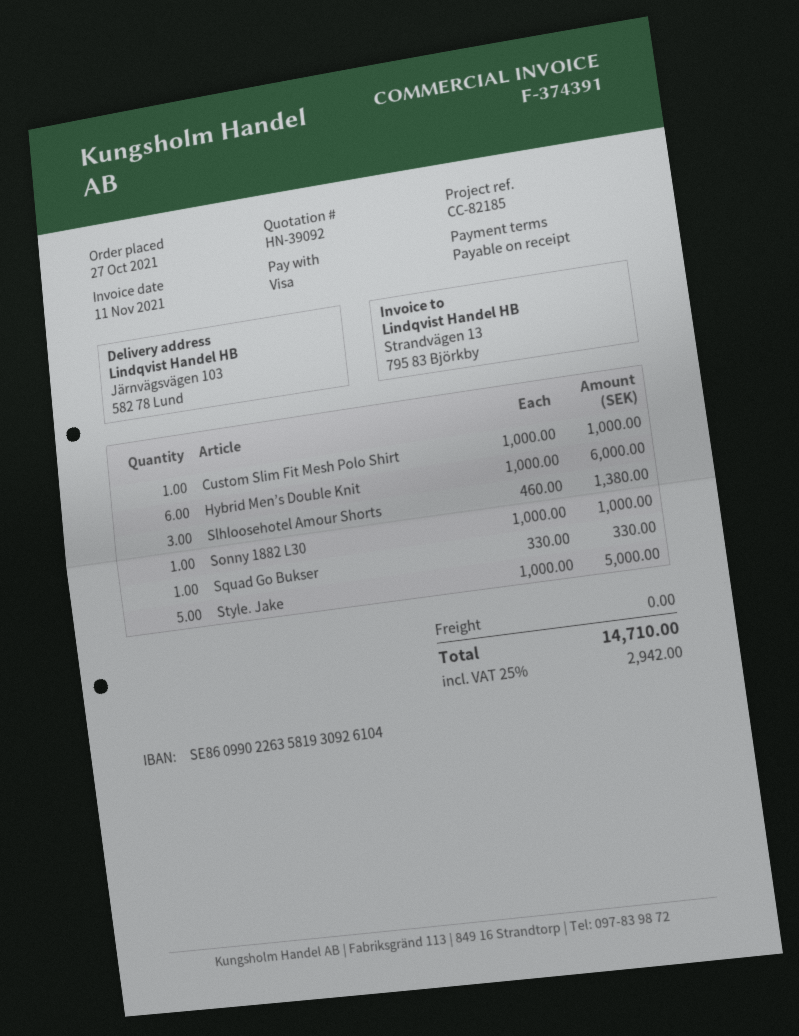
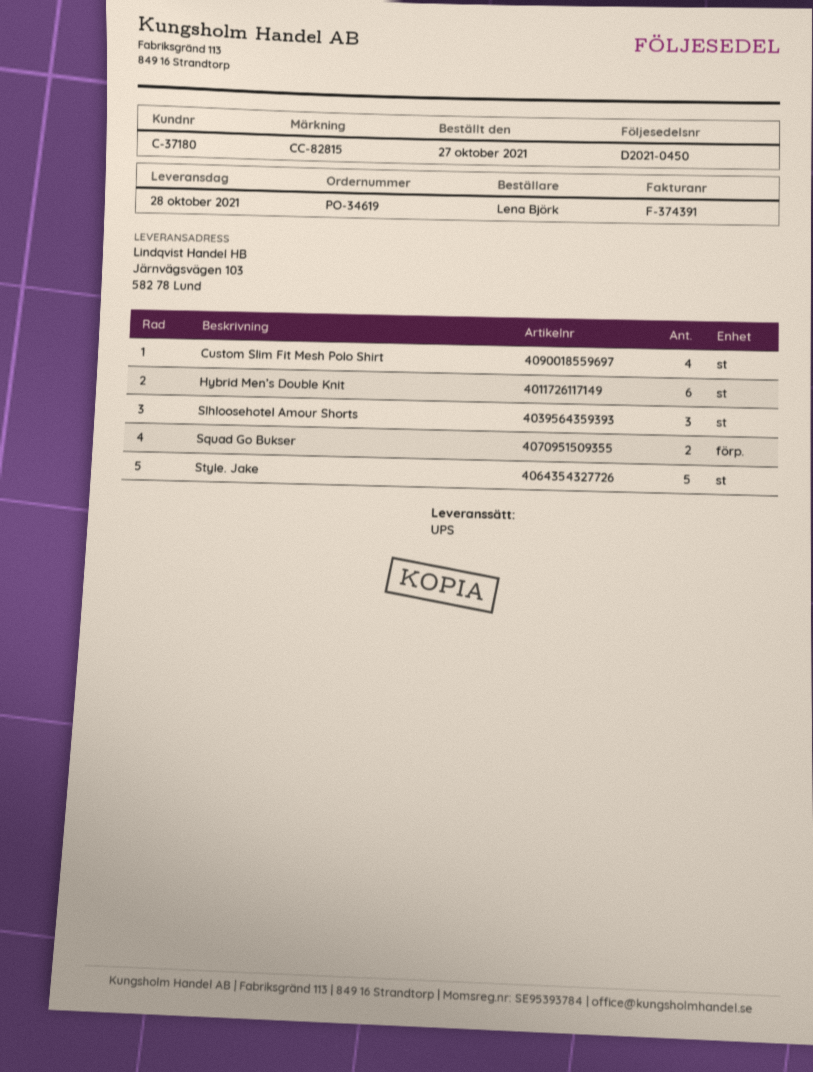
reference: CC-82185 -> CC-82815
Custom Slim Fit Mesh Polo Shirt: 1 -> 4
Sonny 1882 L30: 1 -> none
Squad Go Bukser: 1 -> 2

